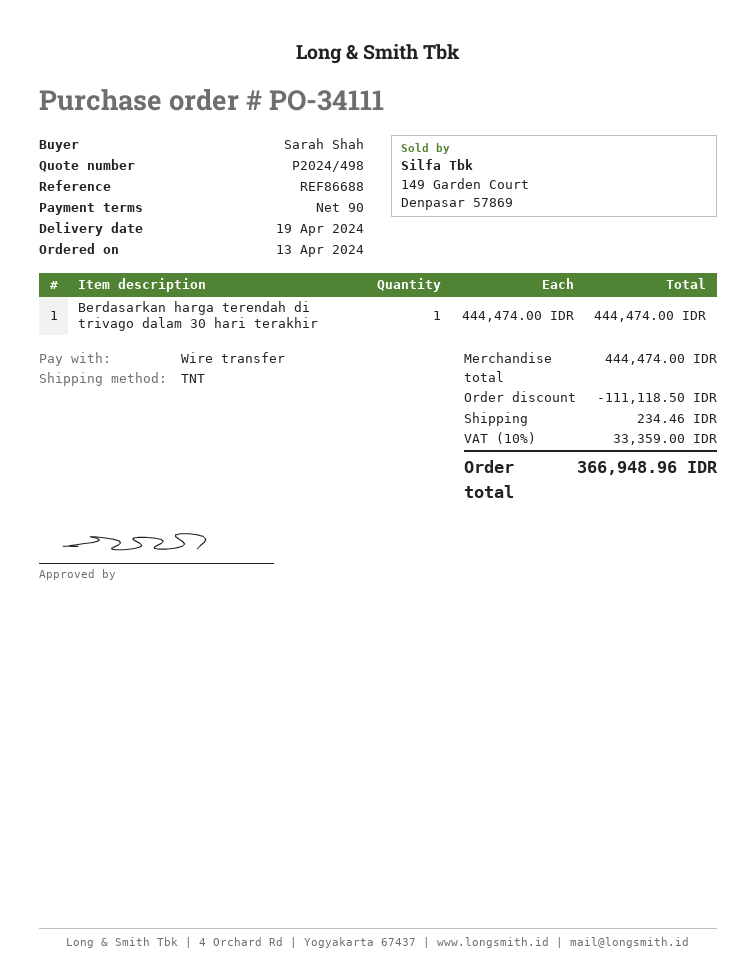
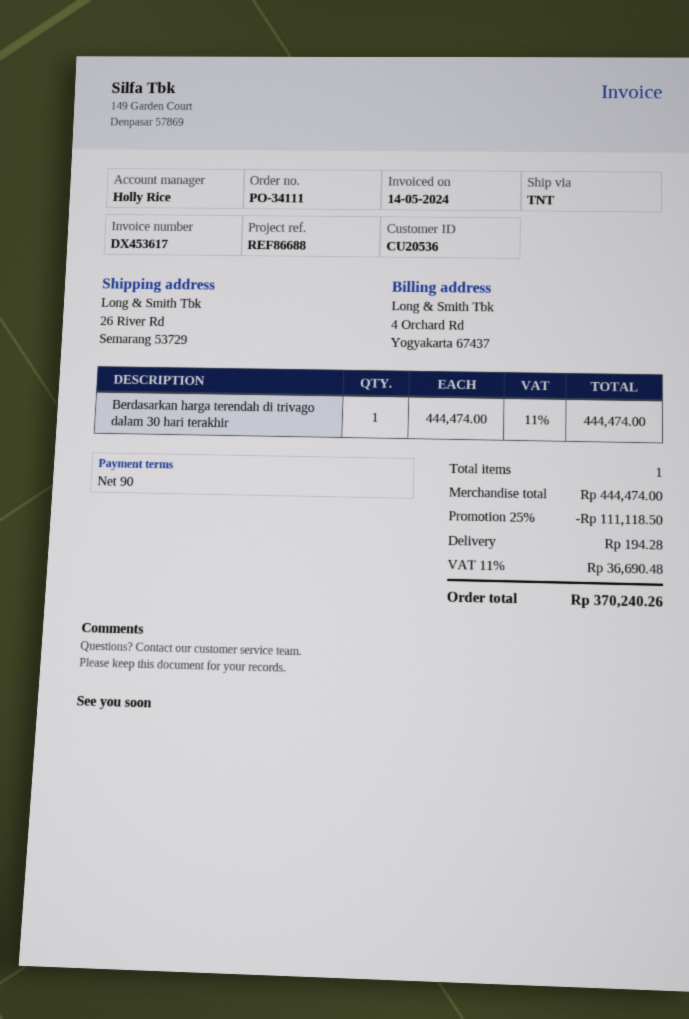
shipping: 234.46 -> 194.28
tax: 10% = 33359.00 -> 11% = 36690.48
total: 366948.96 -> 370240.26

